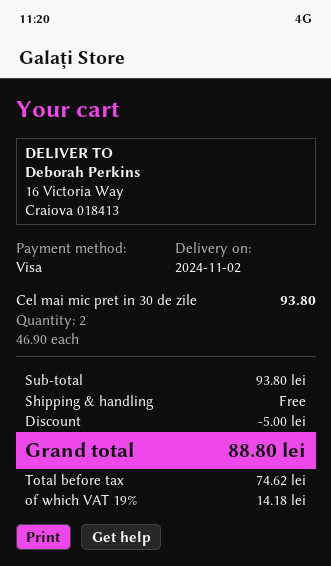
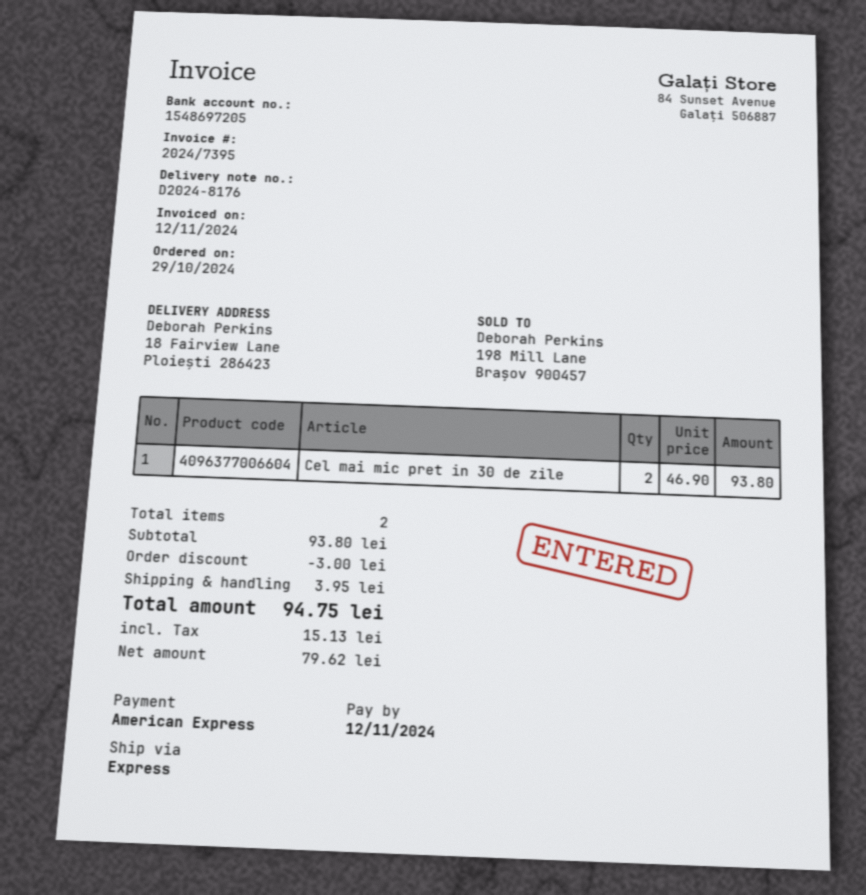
payment method: Visa -> American Express
ship to: 16 Victoria Way, Craiova 018413 -> 18 Fairview Lane, Ploiești 286423
discount: 5.00 -> 3.00
shipping: 0.00 -> 3.95
net: 74.62 -> 79.62
tax: 14.18 -> 15.13
total: 88.80 -> 94.75

